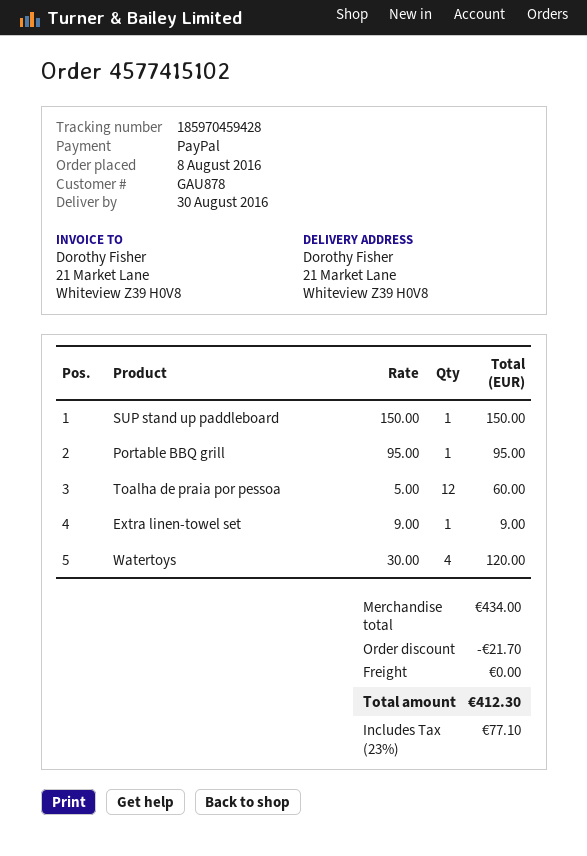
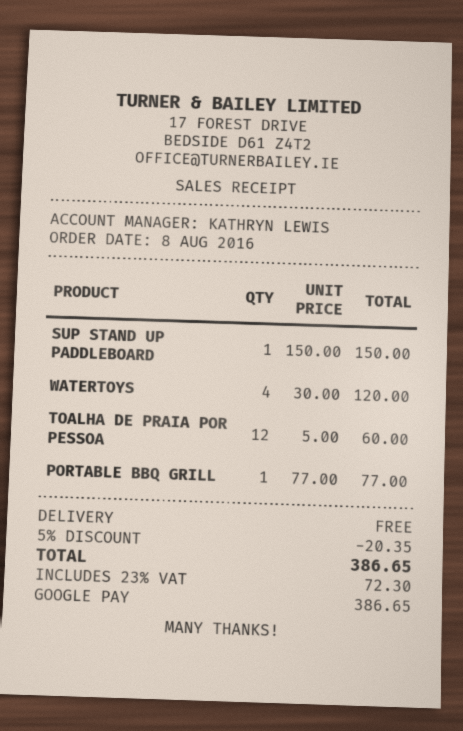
payment method: PayPal -> Google Pay
Portable BBQ grill: 1 x 95.00 = 95.00 -> 1 x 77.00 = 77.00
Extra linen-towel set: 1 x 9.00 = 9.00 -> none
discount: 21.70 -> 20.35
tax: 23% = 77.10 -> 23% = 72.30
total: 412.30 -> 386.65

